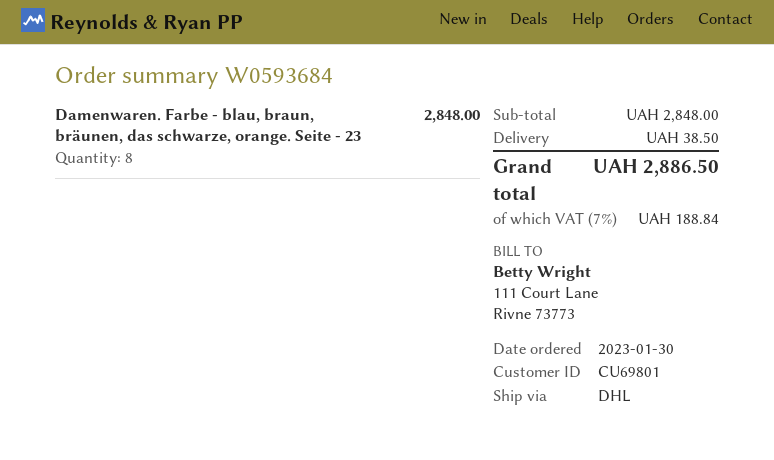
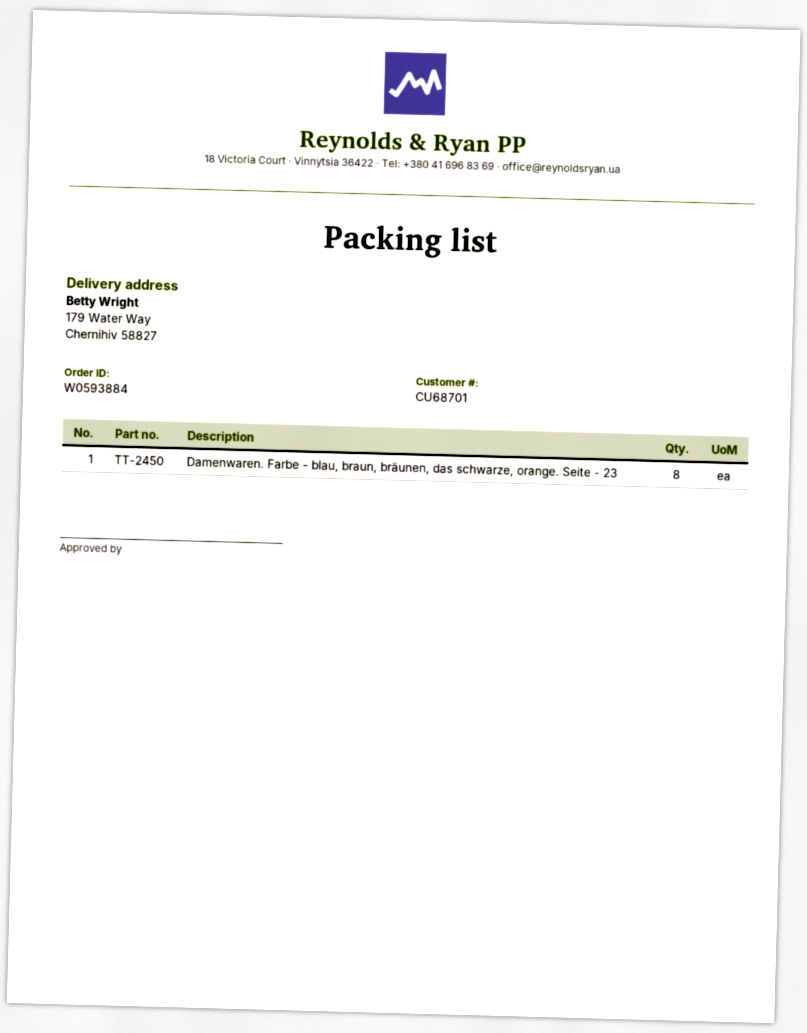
order number: W0593684 -> W0593884
customer number: CU69801 -> CU68701

